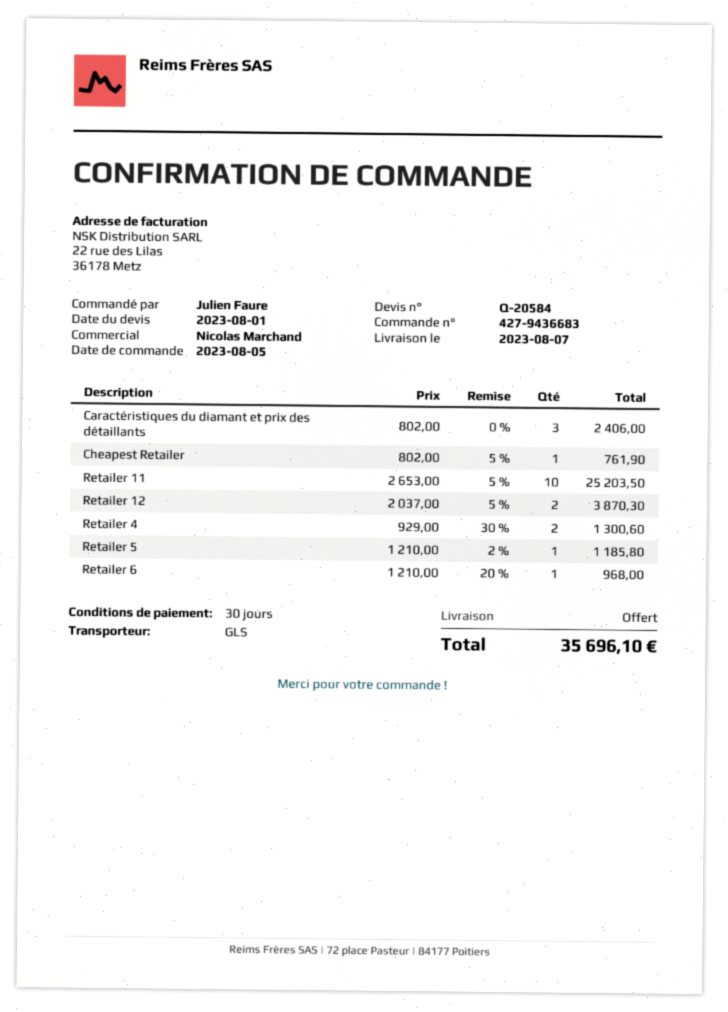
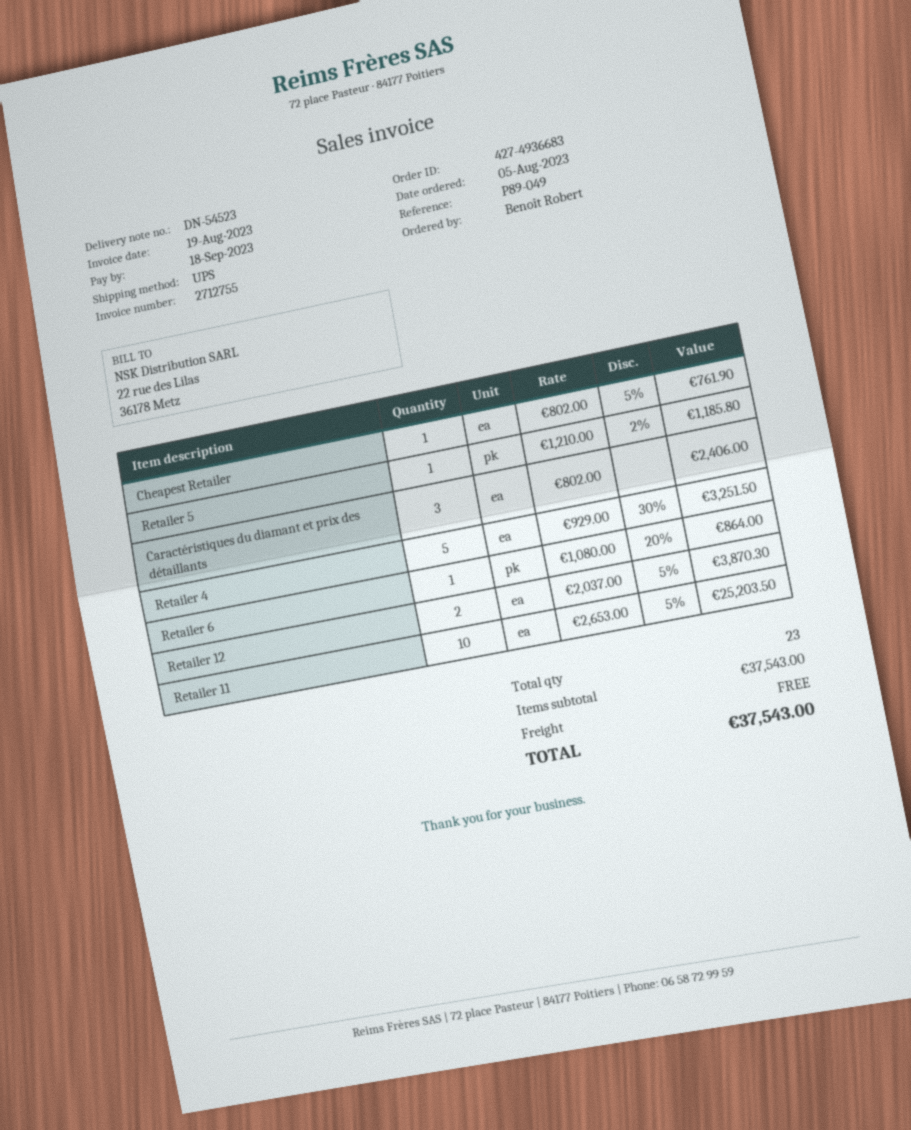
order number: 427-9436683 -> 427-4936683
ordered by: Julien Faure -> Benoît Robert
shipping method: GLS -> UPS
Retailer 4: 2 x 929.00 - 30% = 1300.60 -> 5 x 929.00 - 30% = 3251.50
Retailer 6: 1 x 1210.00 - 20% = 968.00 -> 1 x 1080.00 - 20% = 864.00
total: 35696.10 -> 37543.00

